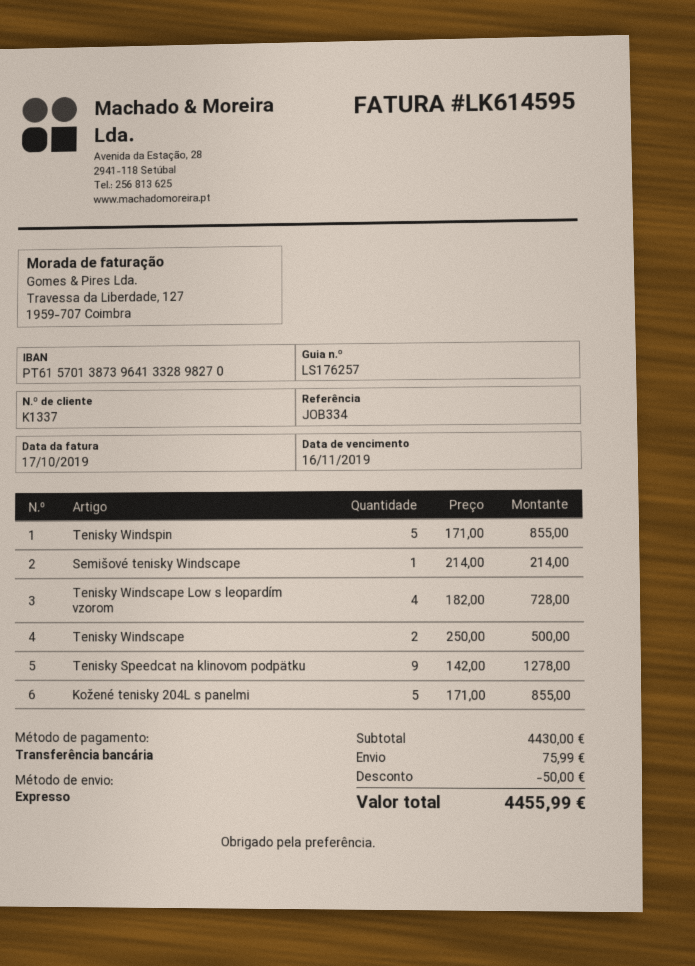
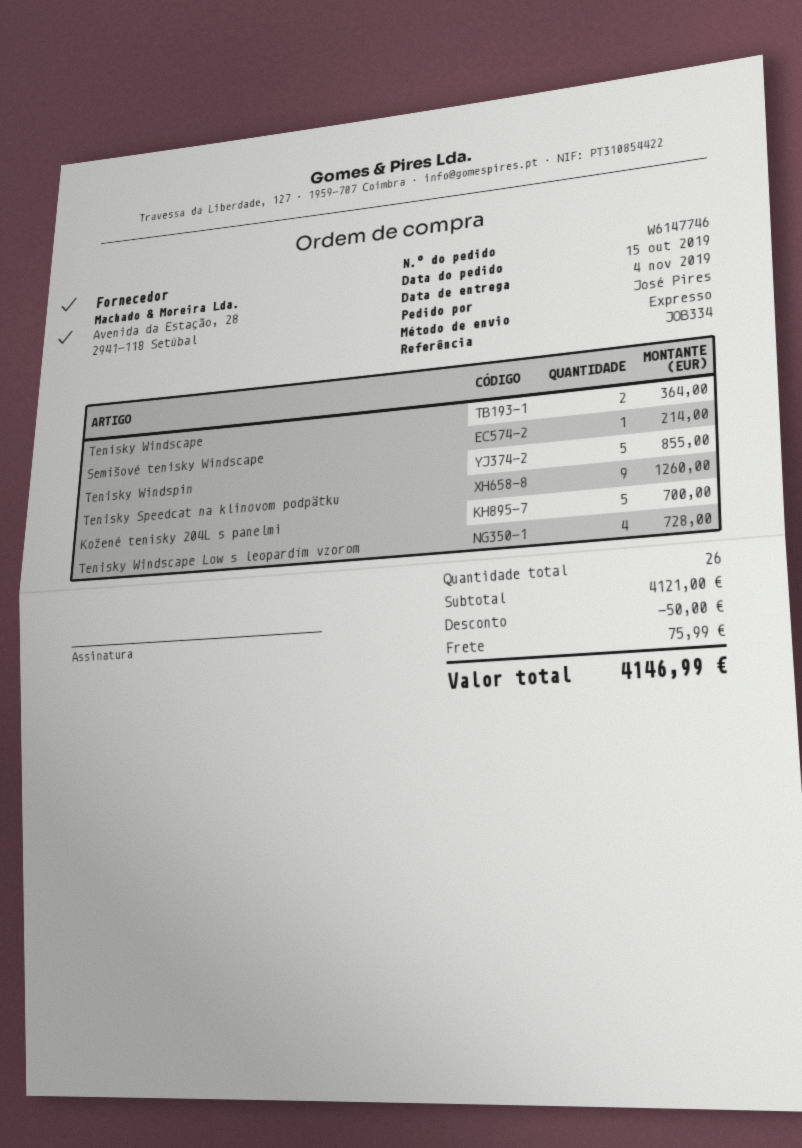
Tenisky Windscape: 2 for 500.00 -> 2 for 364.00
Tenisky Speedcat na klinovom podpätku: 9 for 1278.00 -> 9 for 1260.00
Kožené tenisky 204L s panelmi: 5 for 855.00 -> 5 for 700.00
subtotal: 4430.00 -> 4121.00
total: 4455.99 -> 4146.99

